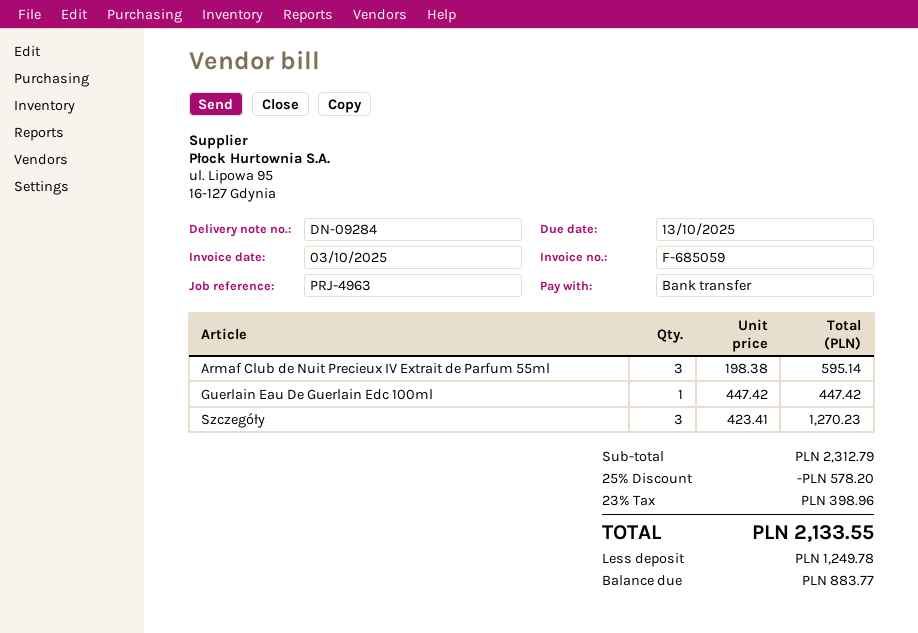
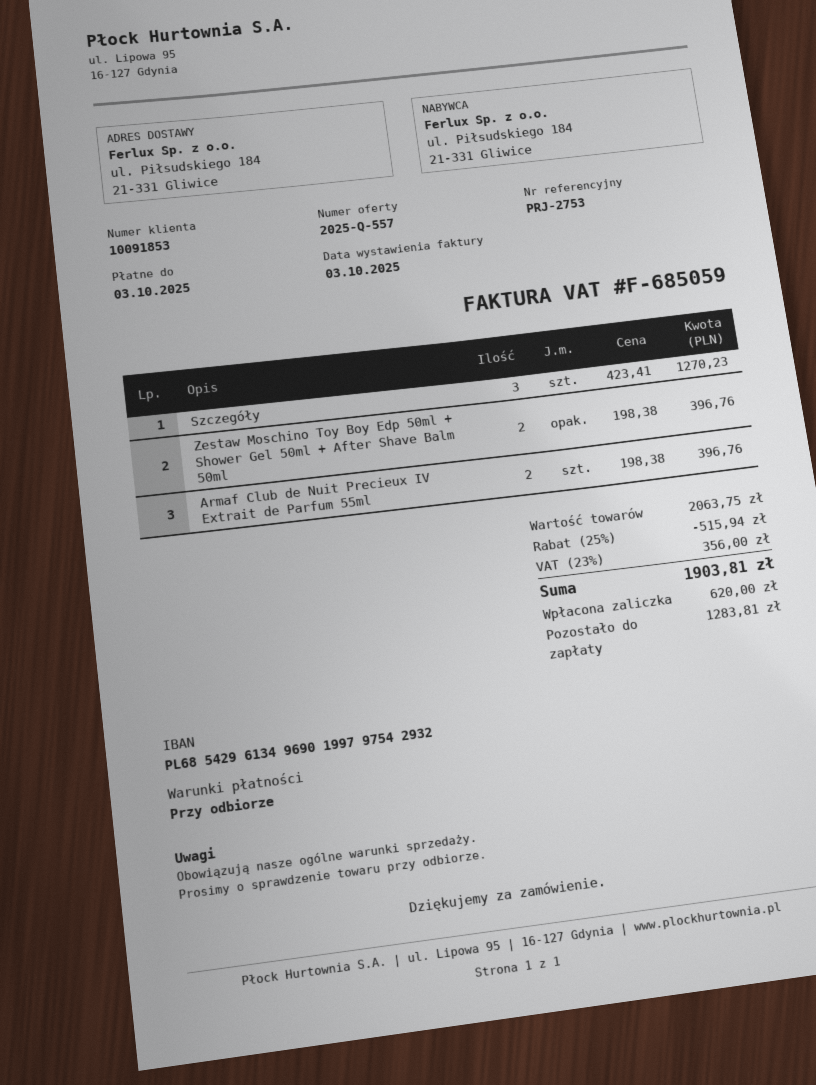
due date: 2025-10-13 -> 2025-10-03
reference: PRJ-4963 -> PRJ-2753
Armaf Club de Nuit Precieux IV Extrait de Parfum 55ml: 3 x 198.38 = 595.14 -> 2 x 198.38 = 396.76
Guerlain Eau De Guerlain Edc 100ml: 1 x 447.42 = 447.42 -> none
Zestaw Moschino Toy Boy Edp 50ml + Shower Gel 50ml + After Shave Balm 50ml: none -> 2 x 198.38 = 396.76
subtotal: 2312.79 -> 2063.75
discount: 25% = 578.20 -> 25% = 515.94
tax: 23% = 398.96 -> 23% = 356.00
total: 2133.55 -> 1903.81
deposit: 1249.78 -> 620.00
balance: 883.77 -> 1283.81

